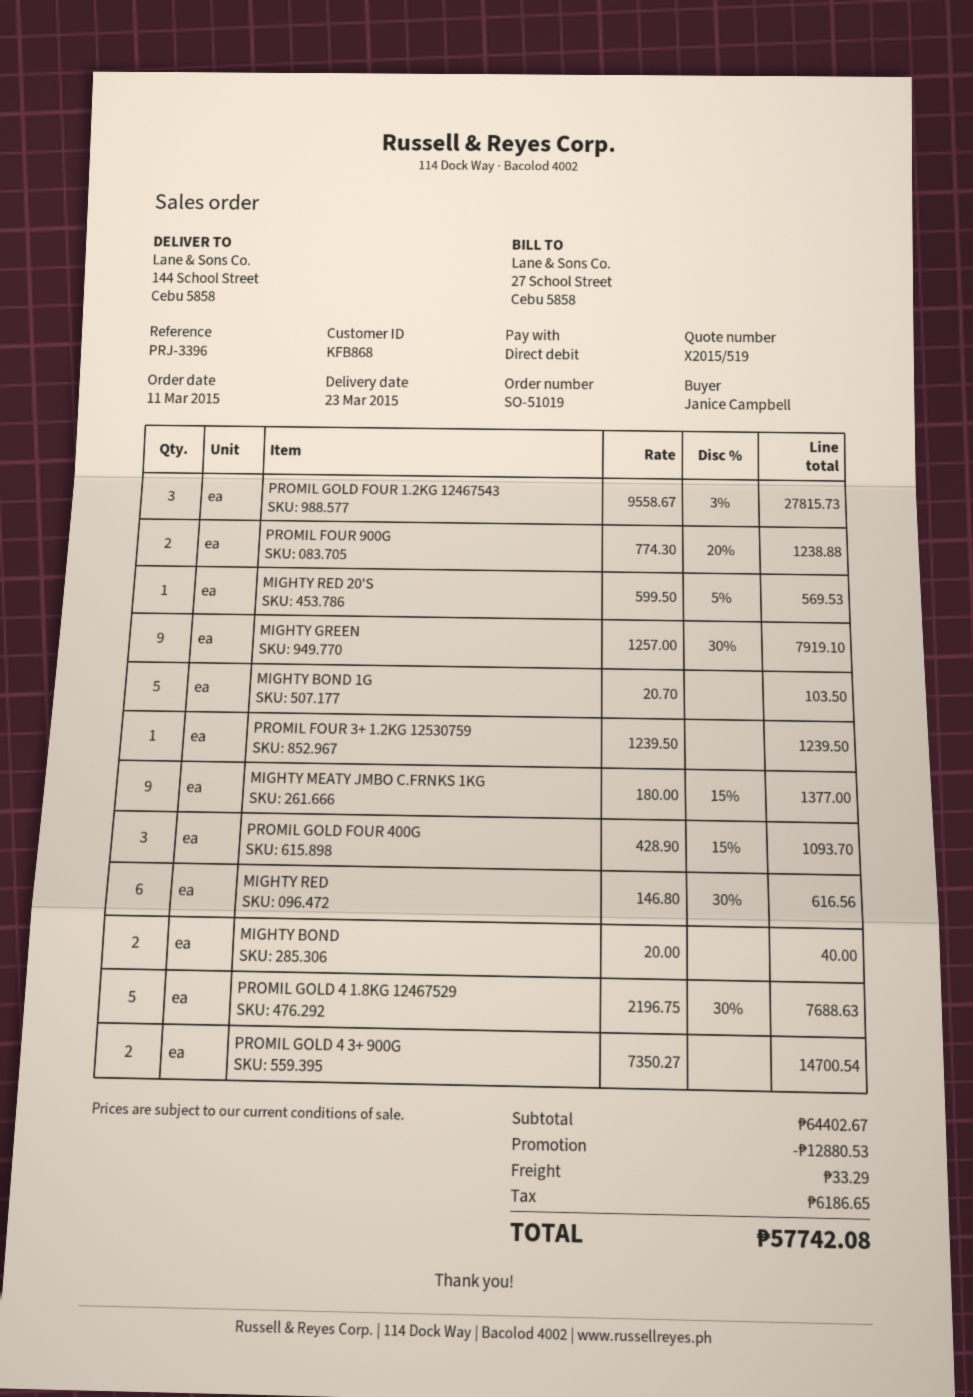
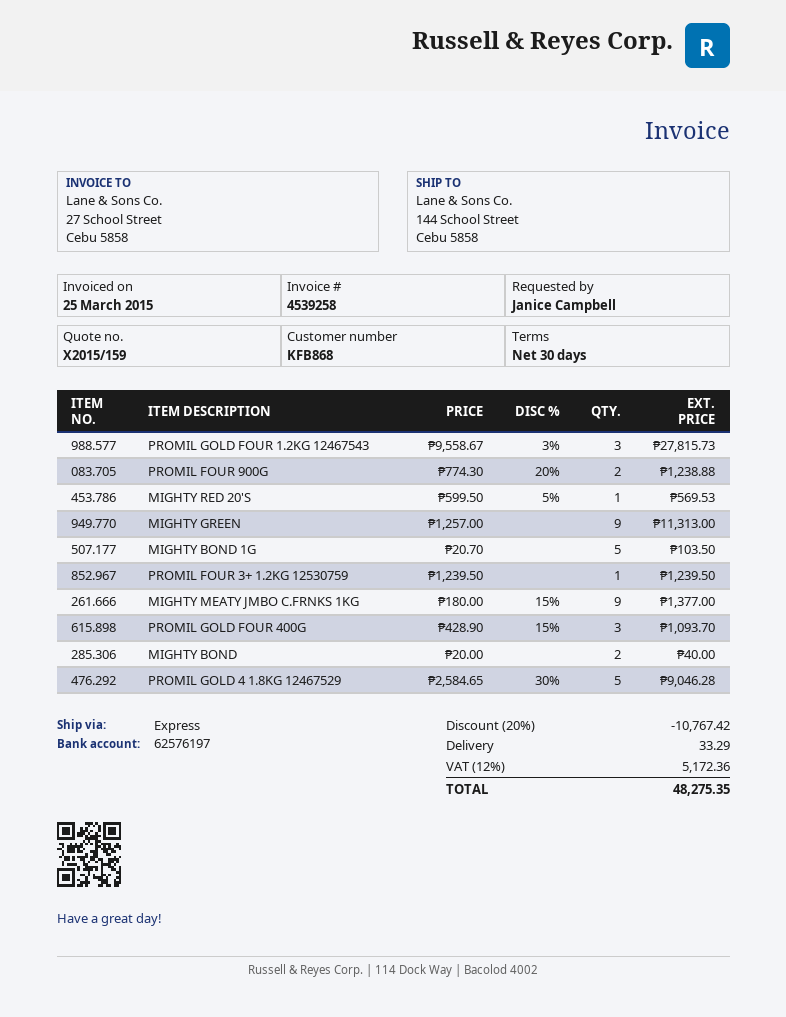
quote number: X2015/519 -> X2015/159
MIGHTY GREEN: 9 x 1257.00 - 30% = 7919.10 -> 9 x 1257.00 = 11313.00
MIGHTY RED: 6 x 146.80 - 30% = 616.56 -> none
PROMIL GOLD 4 1.8KG 12467529: 5 x 2196.75 - 30% = 7688.63 -> 5 x 2584.65 - 30% = 9046.28
PROMIL GOLD 4 3+ 900G: 2 x 7350.27 = 14700.54 -> none
discount: 12880.53 -> 10767.42
tax: 6186.65 -> 5172.36
total: 57742.08 -> 48275.35

